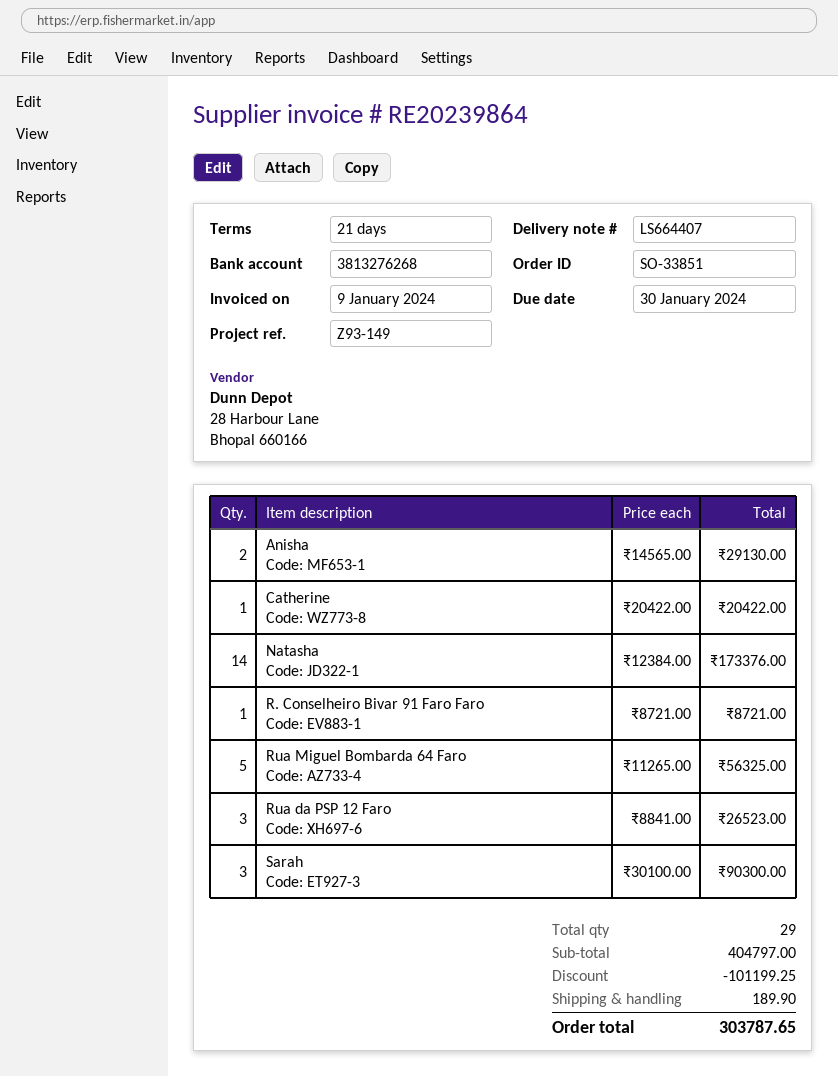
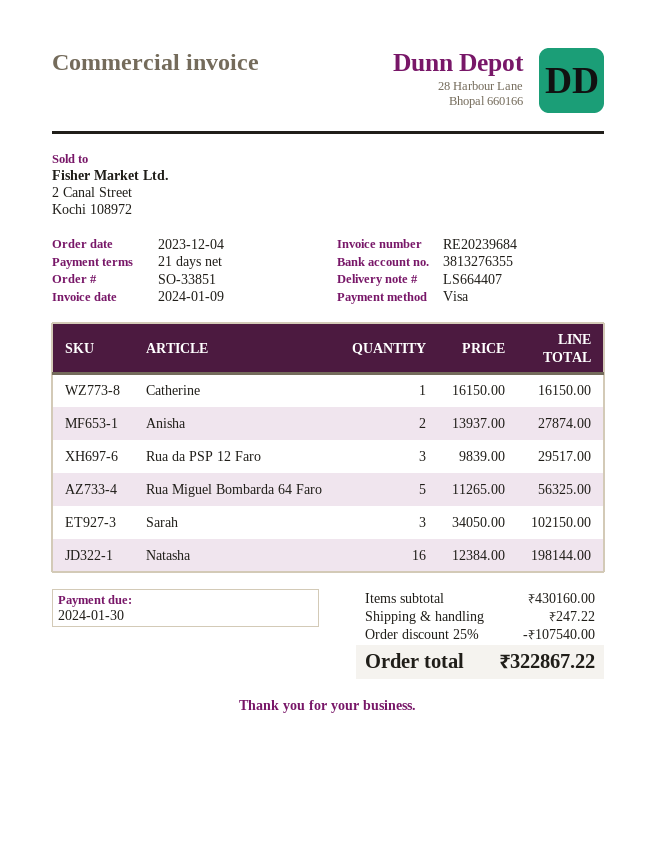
invoice number: RE20239864 -> RE20239684
bank account: 3813276268 -> 3813276355
Anisha: 2 x 14565.00 = 29130.00 -> 2 x 13937.00 = 27874.00
Catherine: 1 x 20422.00 = 20422.00 -> 1 x 16150.00 = 16150.00
Natasha: 14 x 12384.00 = 173376.00 -> 16 x 12384.00 = 198144.00
R. Conselheiro Bivar 91 Faro Faro: 1 x 8721.00 = 8721.00 -> none
Rua da PSP 12 Faro: 3 x 8841.00 = 26523.00 -> 3 x 9839.00 = 29517.00
Sarah: 3 x 30100.00 = 90300.00 -> 3 x 34050.00 = 102150.00
subtotal: 404797.00 -> 430160.00
discount: 101199.25 -> 107540.00
shipping: 189.90 -> 247.22
total: 303787.65 -> 322867.22

